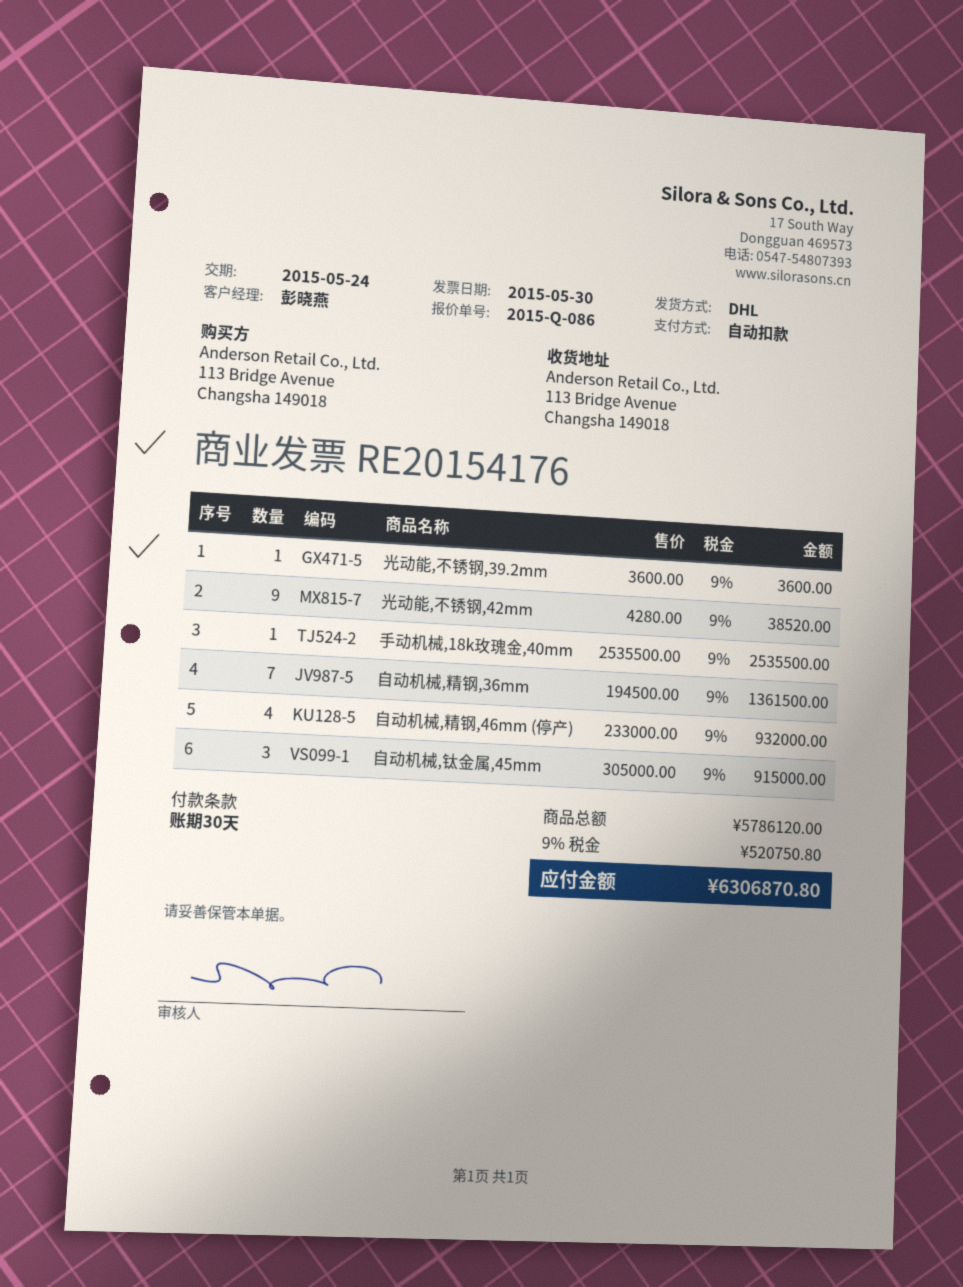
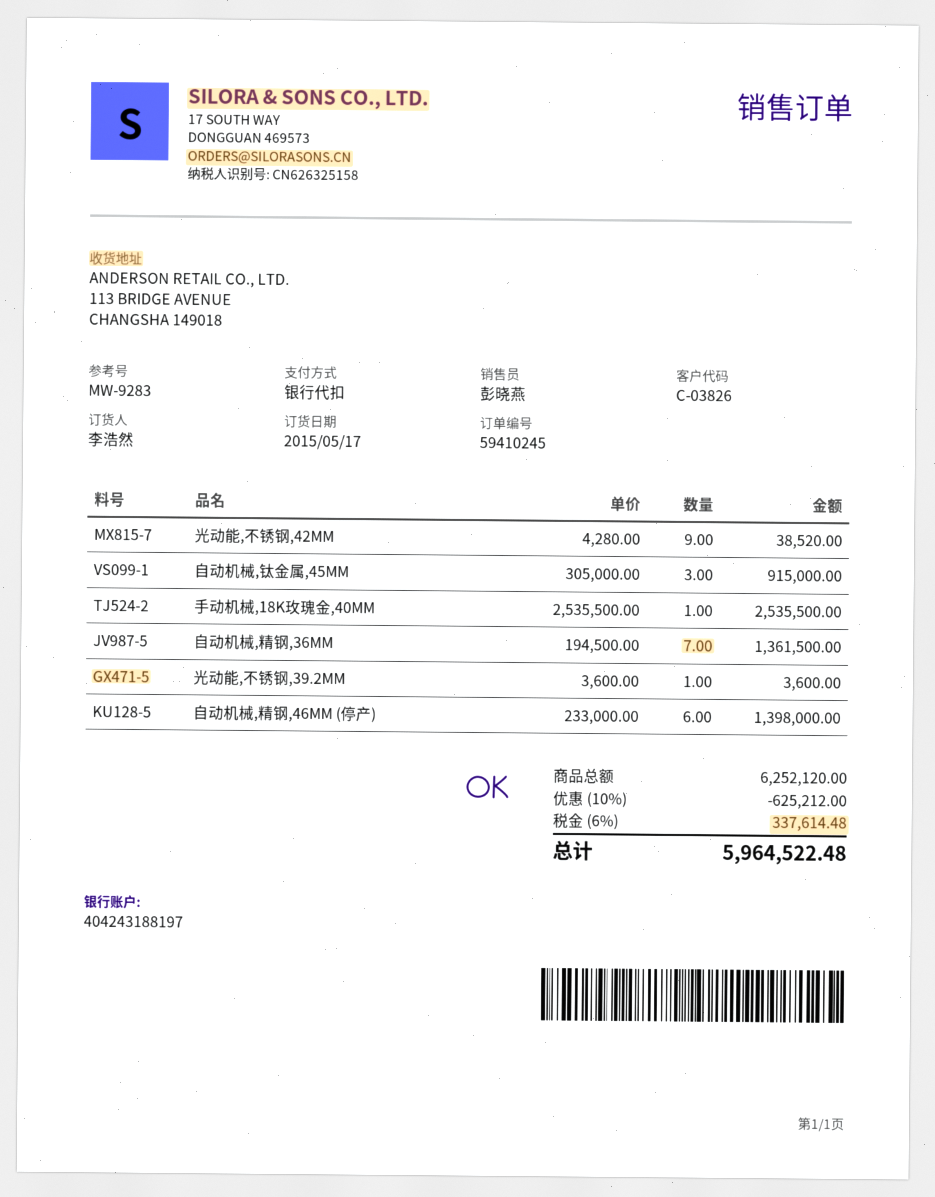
自动机械,精钢,46mm (停产): 4 x 233000.00 = 932000.00 -> 6 x 233000.00 = 1398000.00
subtotal: 5786120.00 -> 6252120.00
discount: none -> 10% = 625212.00
tax: 9% = 520750.80 -> 6% = 337614.48
total: 6306870.80 -> 5964522.48

